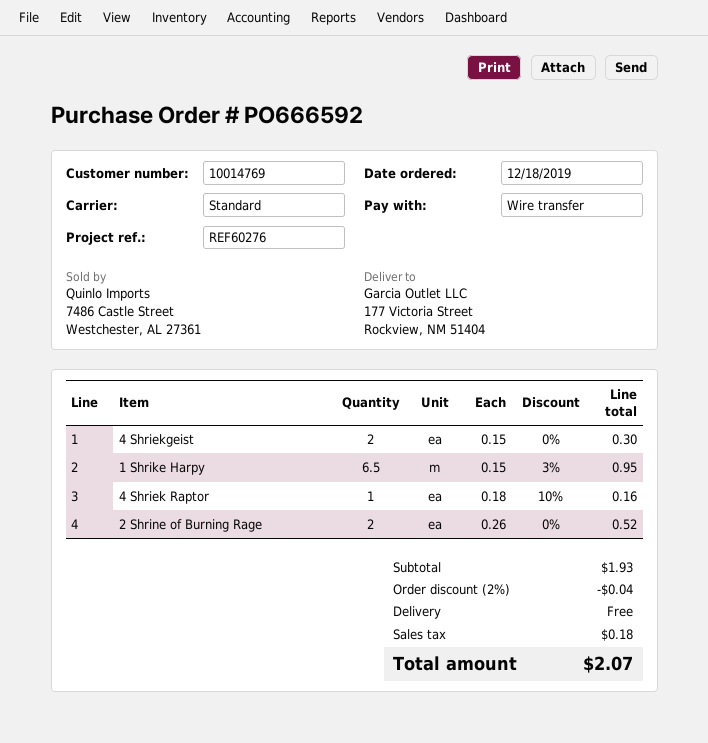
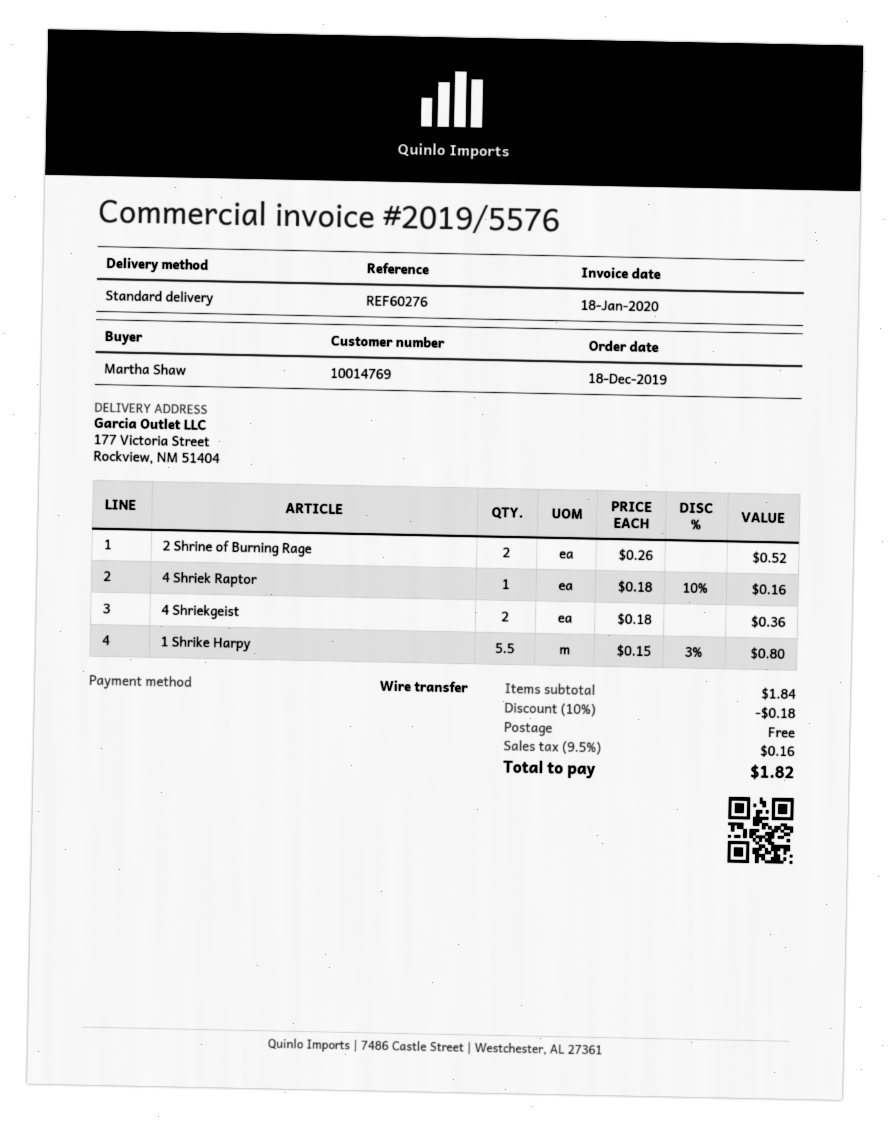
4 Shriekgeist: 2 x 0.15 = 0.30 -> 2 x 0.18 = 0.36
1 Shrike Harpy: 6.5 x 0.15 - 3% = 0.95 -> 5.5 x 0.15 - 3% = 0.80
subtotal: 1.93 -> 1.84
discount: 2% = 0.04 -> 10% = 0.18
tax: 0.18 -> 0.16
total: 2.07 -> 1.82

